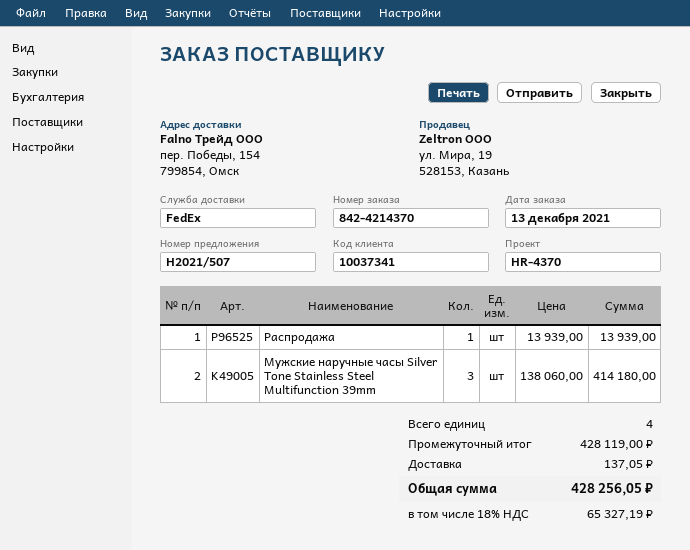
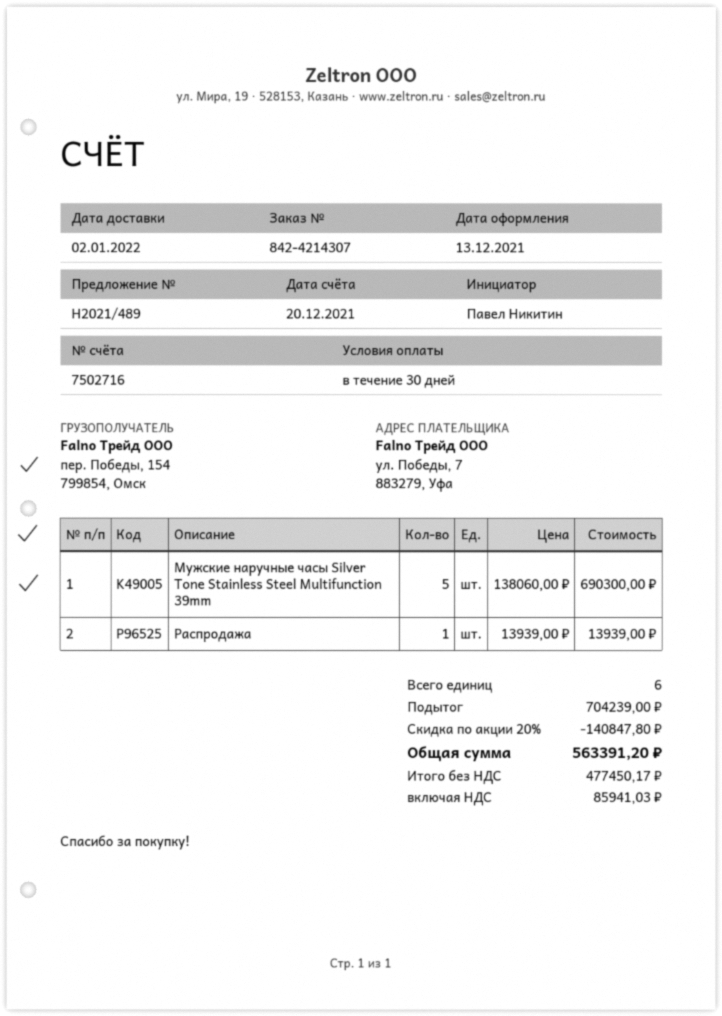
quote number: H2021/507 -> H2021/489
order number: 842-4214370 -> 842-4214307
Мужские наручные часы Silver Tone Stainless Steel Multifunction 39mm: 3 x 138060.00 = 414180.00 -> 5 x 138060.00 = 690300.00
total quantity: 4 -> 6
subtotal: 428119.00 -> 704239.00
discount: none -> 20% = 140847.80
shipping: 137.05 -> none
tax: 65327.19 -> 85941.03
total: 428256.05 -> 563391.20

